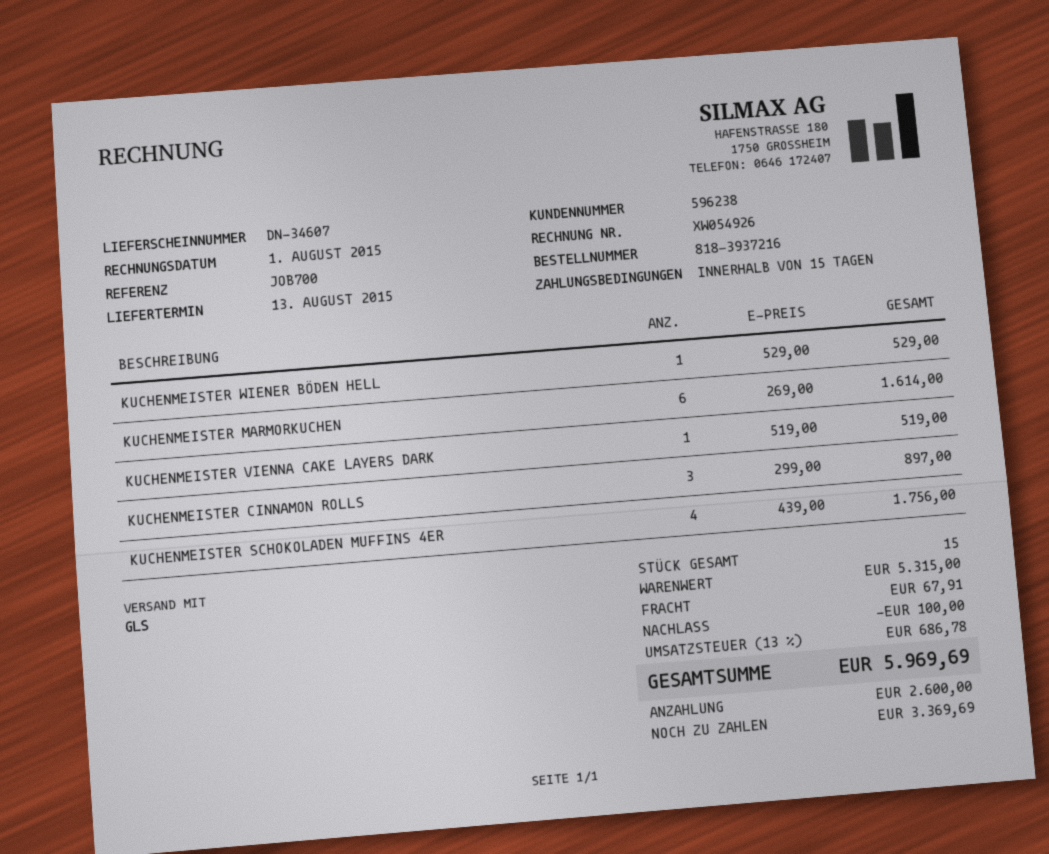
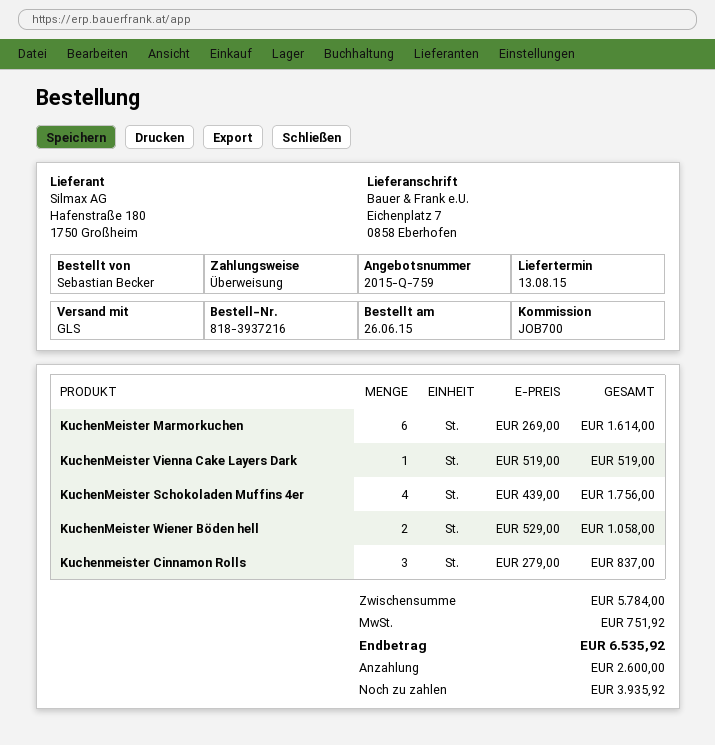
KUCHENMEISTER WIENER BÖDEN HELL: 1 x 529.00 = 529.00 -> 2 x 529.00 = 1058.00
KUCHENMEISTER CINNAMON ROLLS: 3 x 299.00 = 897.00 -> 3 x 279.00 = 837.00
subtotal: 5315.00 -> 5784.00
discount: 100.00 -> none
shipping: 67.91 -> none
tax: 686.78 -> 751.92
total: 5969.69 -> 6535.92
balance: 3369.69 -> 3935.92

